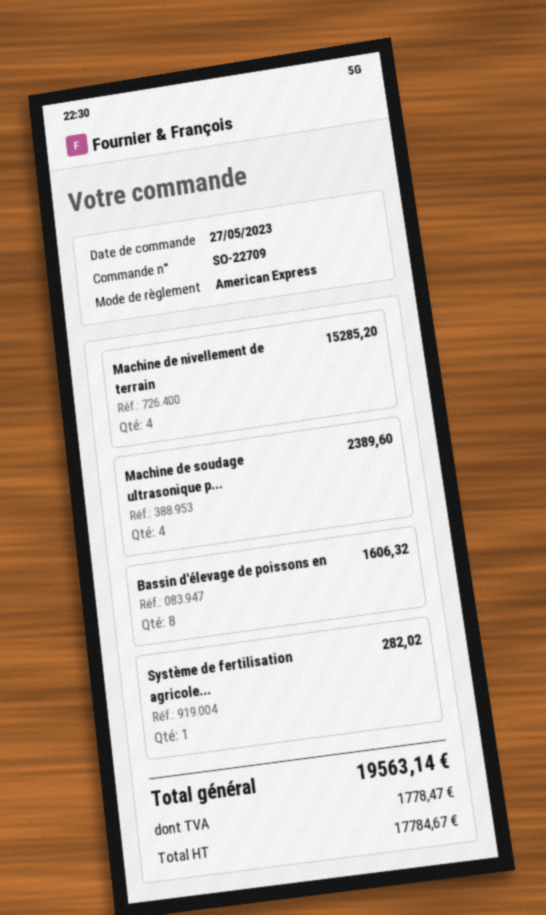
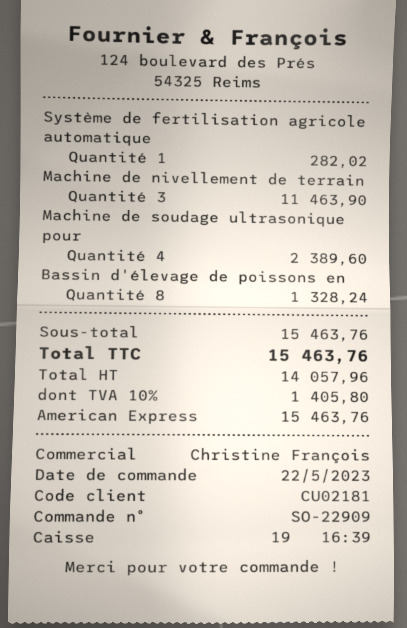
order number: SO-22709 -> SO-22909
order date: 2023-05-27 -> 2023-05-22
Machine de nivellement de terrain: 4 for 15285.20 -> 3 for 11463.90
Bassin d'élevage de poissons en: 8 for 1606.32 -> 8 for 1328.24
net: 17784.67 -> 14057.96
tax: 1778.47 -> 1405.80
total: 19563.14 -> 15463.76

